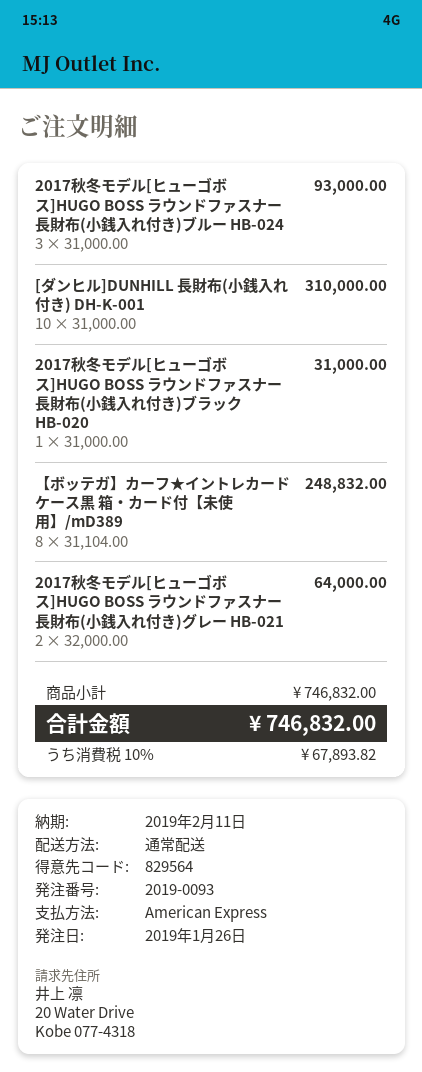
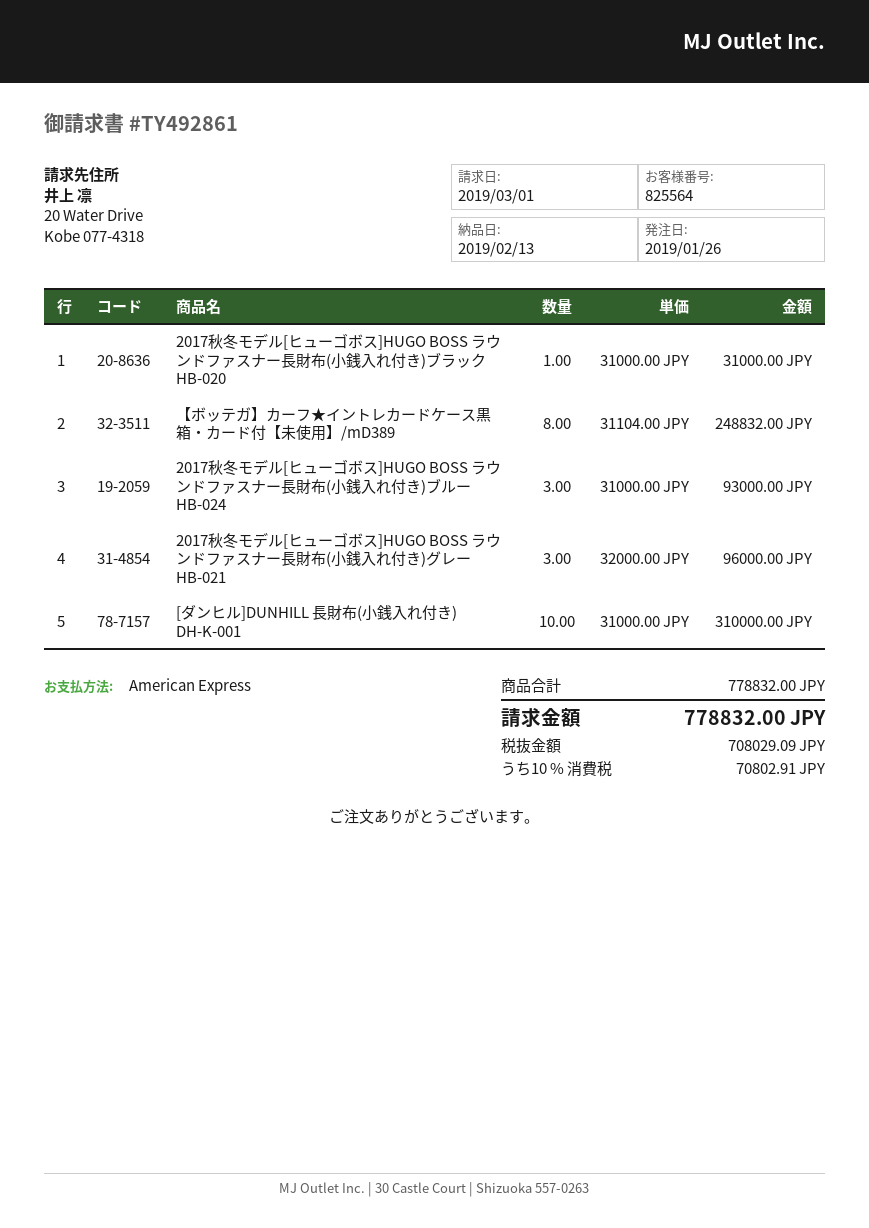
delivery date: 2019-02-11 -> 2019-02-13
customer number: 829564 -> 825564
2017秋冬モデル[ヒューゴボス]HUGO BOSS ラウンドファスナー長財布(小銭入れ付き)グレー HB-021: 2 x 32000.00 = 64000.00 -> 3 x 32000.00 = 96000.00
subtotal: 746832.00 -> 778832.00
tax: 10% = 67893.82 -> 10% = 70802.91
total: 746832.00 -> 778832.00

